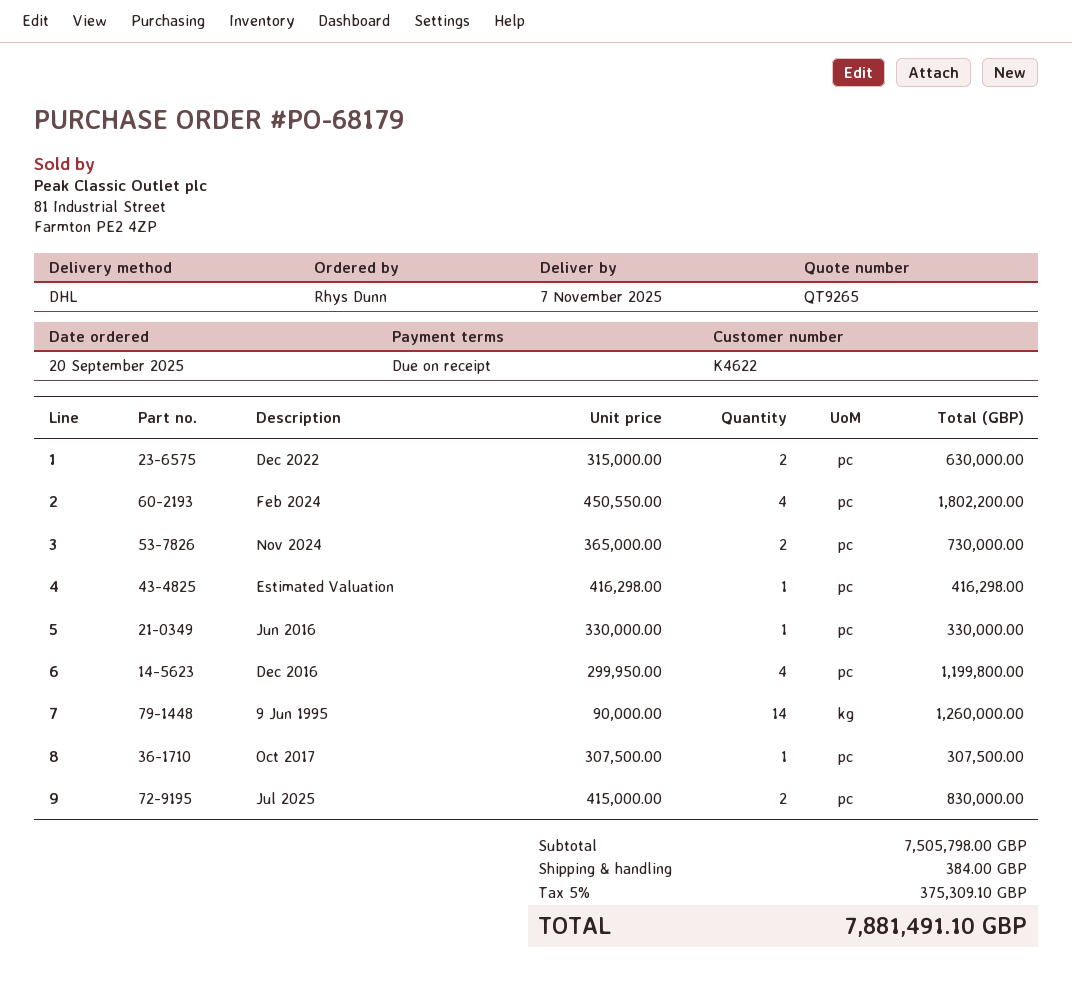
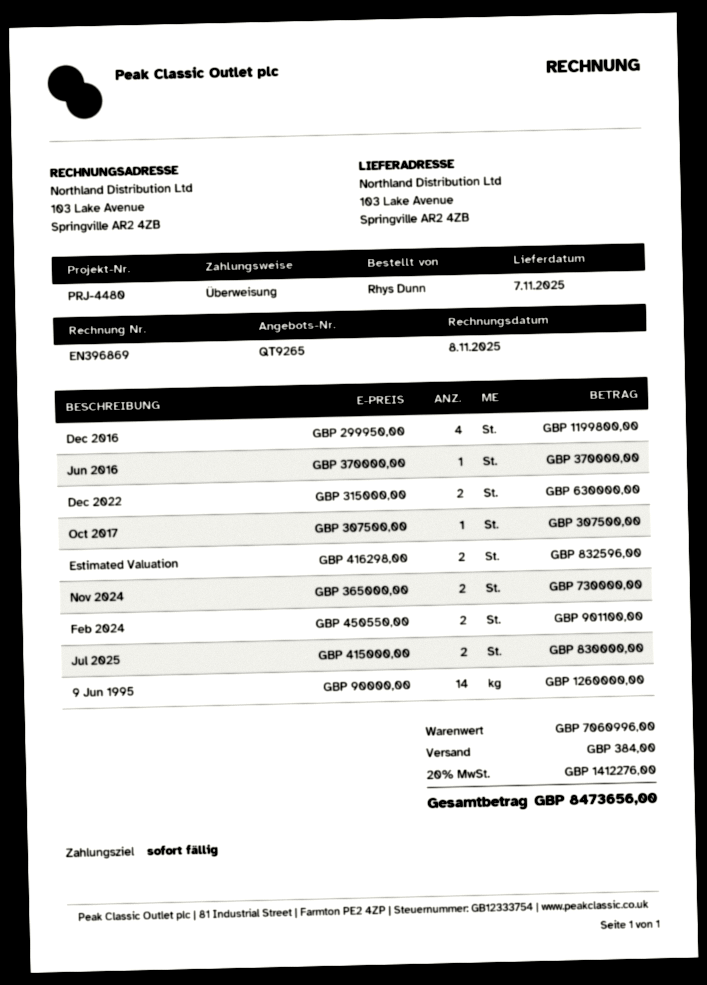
Feb 2024: 4 x 450550.00 = 1802200.00 -> 2 x 450550.00 = 901100.00
Estimated Valuation: 1 x 416298.00 = 416298.00 -> 2 x 416298.00 = 832596.00
Jun 2016: 1 x 330000.00 = 330000.00 -> 1 x 370000.00 = 370000.00
subtotal: 7505798.00 -> 7060996.00
tax: 5% = 375309.10 -> 20% = 1412276.00
total: 7881491.10 -> 8473656.00

